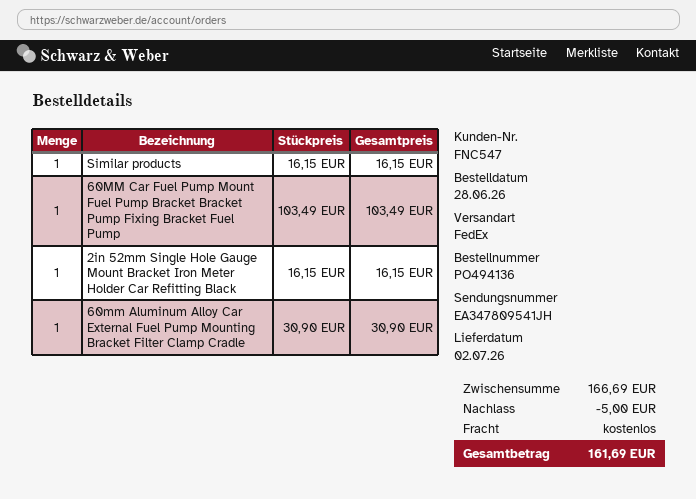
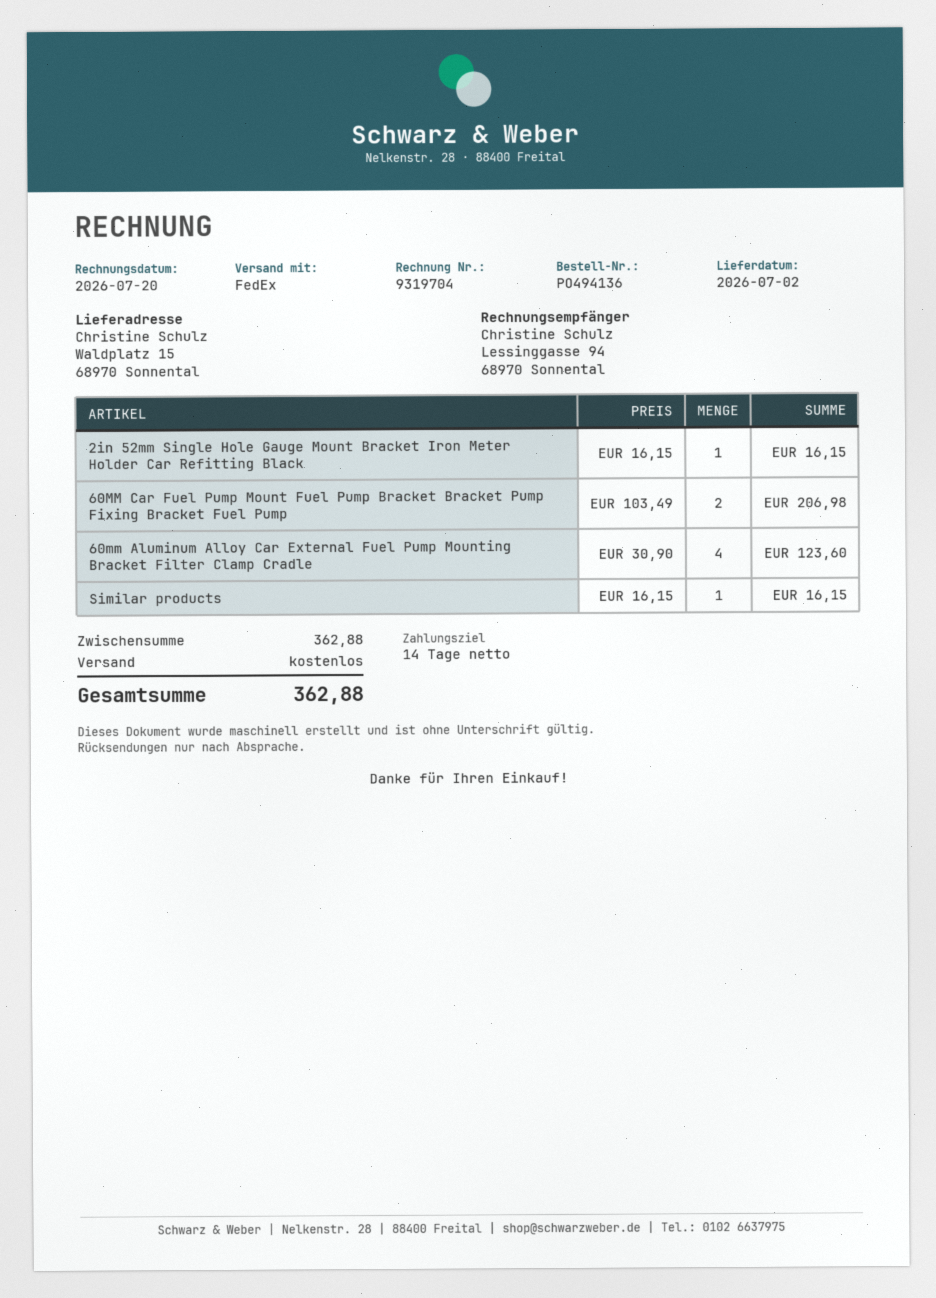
60MM Car Fuel Pump Mount Fuel Pump Bracket Bracket Pump Fixing Bracket Fuel Pump: 1 x 103.49 = 103.49 -> 2 x 103.49 = 206.98
60mm Aluminum Alloy Car External Fuel Pump Mounting Bracket Filter Clamp Cradle: 1 x 30.90 = 30.90 -> 4 x 30.90 = 123.60
subtotal: 166.69 -> 362.88
discount: 5.00 -> none
total: 161.69 -> 362.88

